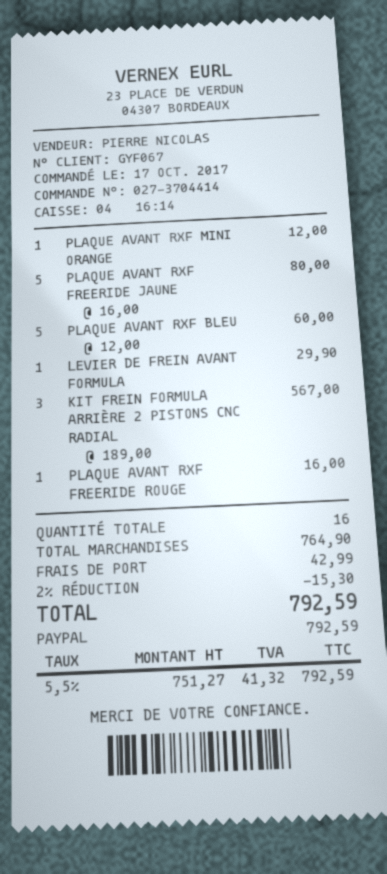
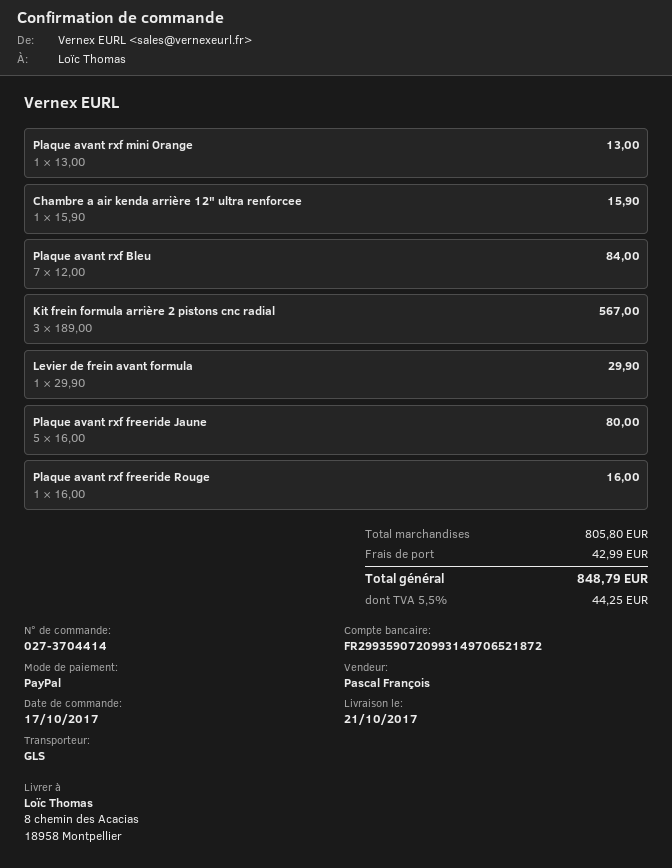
sales rep: PIERRE NICOLAS -> Pascal François
PLAQUE AVANT RXF MINI ORANGE: 1 x 12.00 = 12.00 -> 1 x 13.00 = 13.00
PLAQUE AVANT RXF BLEU: 5 x 12.00 = 60.00 -> 7 x 12.00 = 84.00
Chambre a air kenda arrière 12" ultra renforcee: none -> 1 x 15.90 = 15.90
subtotal: 764.90 -> 805.80
discount: 2% = 15.30 -> none
tax: 5.5% = 41.32 -> 5.5% = 44.25
total: 792.59 -> 848.79

